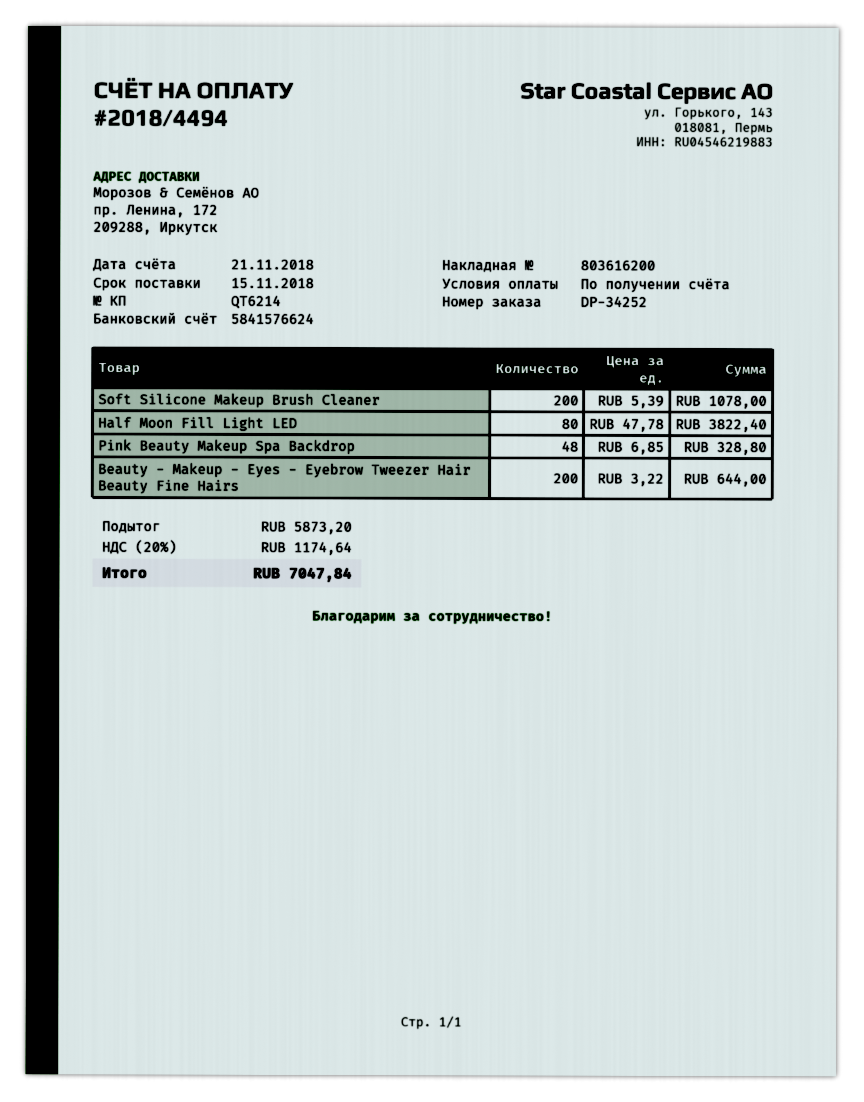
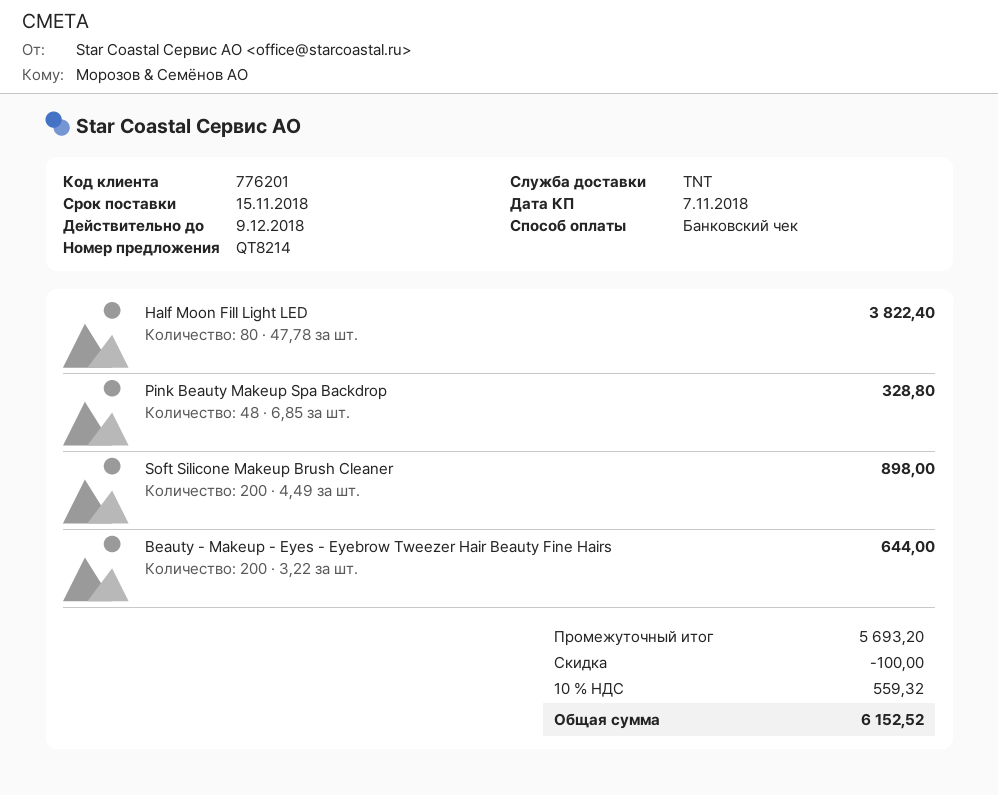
quote number: QT6214 -> QT8214
Soft Silicone Makeup Brush Cleaner: 200 x 5.39 = 1078.00 -> 200 x 4.49 = 898.00
subtotal: 5873.20 -> 5693.20
discount: none -> 100.00
tax: 20% = 1174.64 -> 10% = 559.32
total: 7047.84 -> 6152.52

